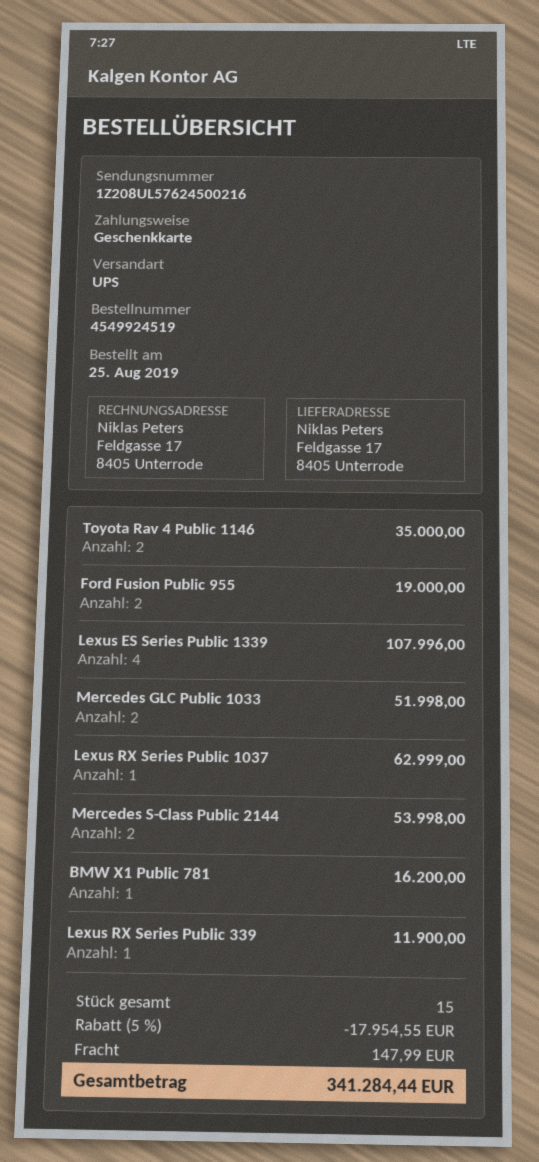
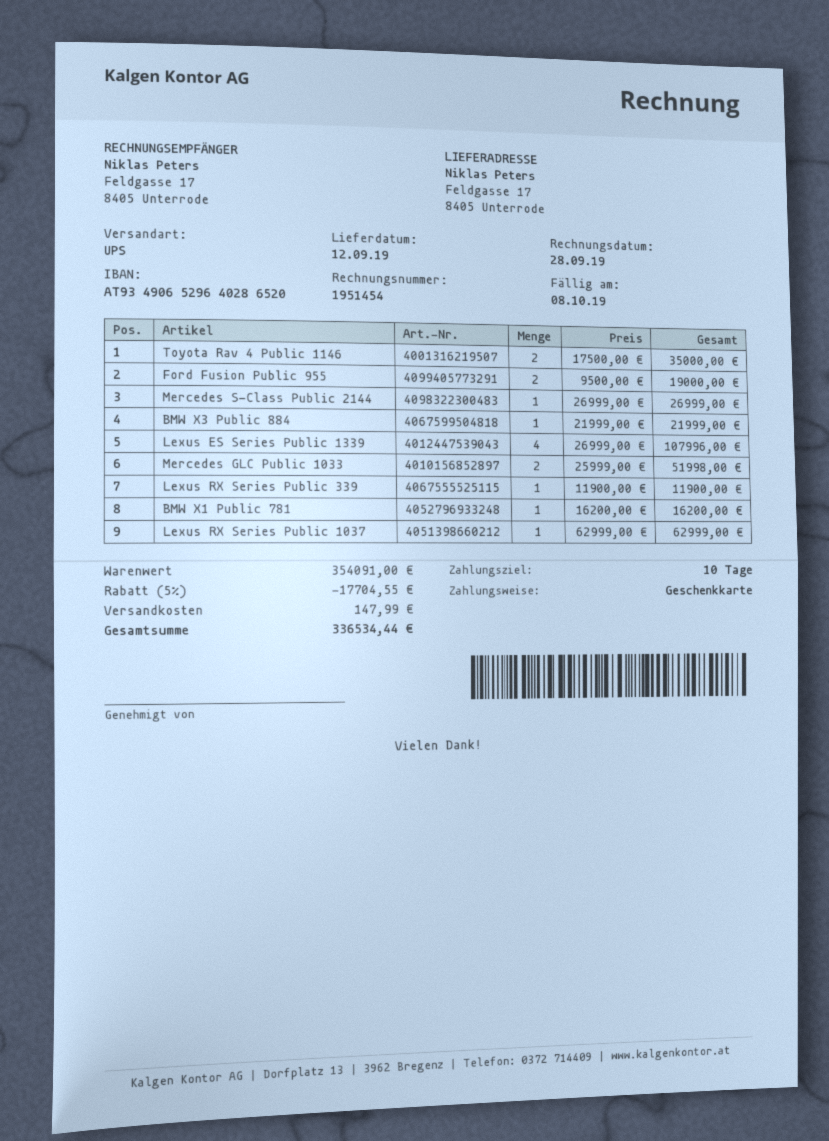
Mercedes S-Class Public 2144: 2 for 53998.00 -> 1 for 26999.00
BMW X3 Public 884: none -> 1 for 21999.00
discount: 5% = 17954.55 -> 5% = 17704.55
total: 341284.44 -> 336534.44

